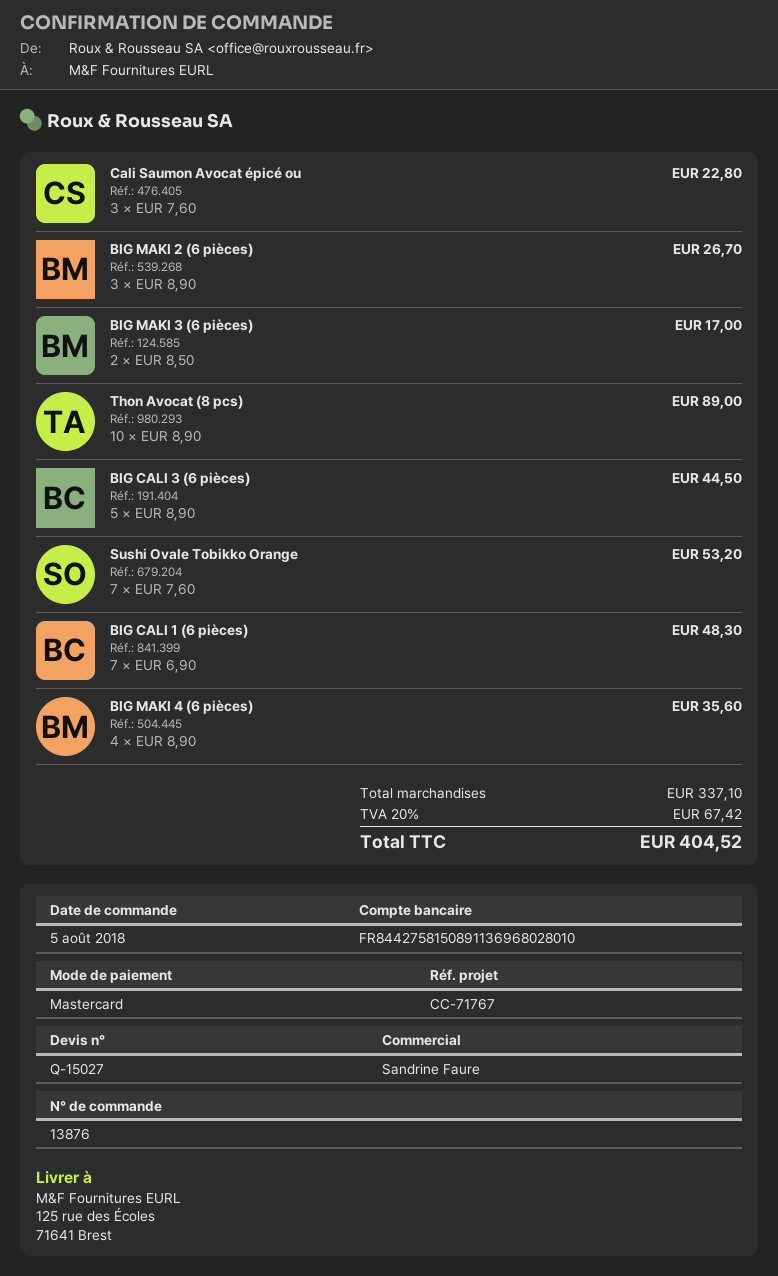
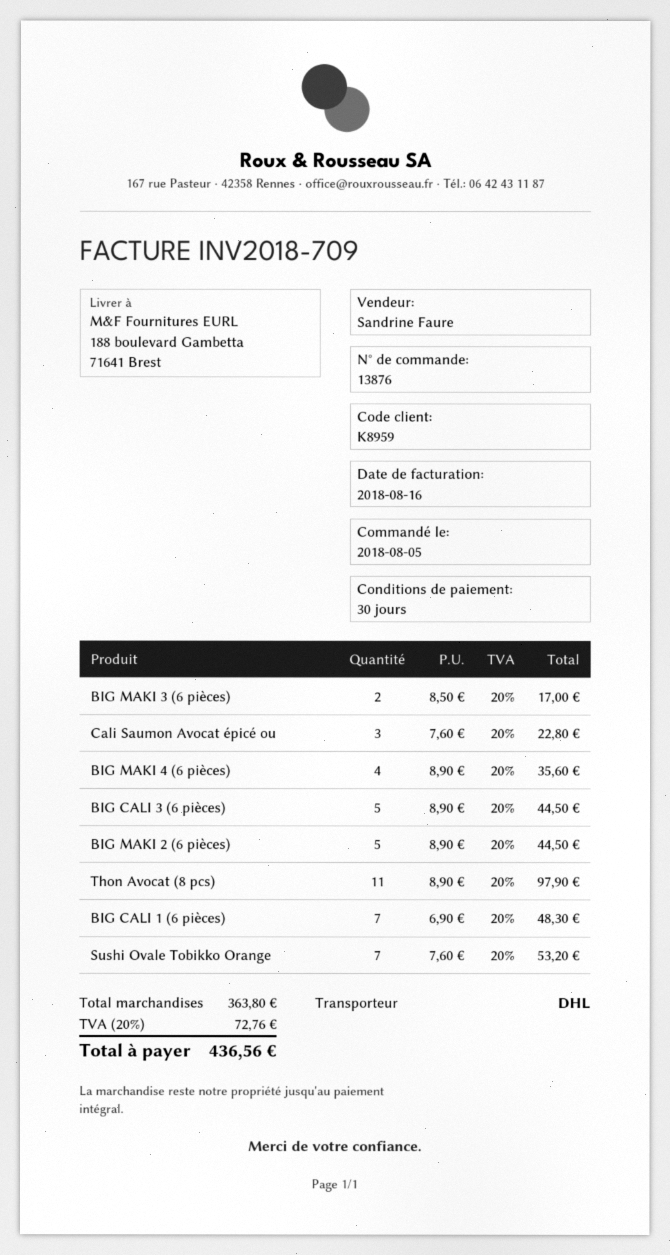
ship to: 125 rue des Écoles, 71641 Brest -> 188 boulevard Gambetta, 71641 Brest
BIG MAKI 2 (6 pièces): 3 x 8.90 = 26.70 -> 5 x 8.90 = 44.50
Thon Avocat (8 pcs): 10 x 8.90 = 89.00 -> 11 x 8.90 = 97.90
subtotal: 337.10 -> 363.80
tax: 20% = 67.42 -> 20% = 72.76
total: 404.52 -> 436.56

